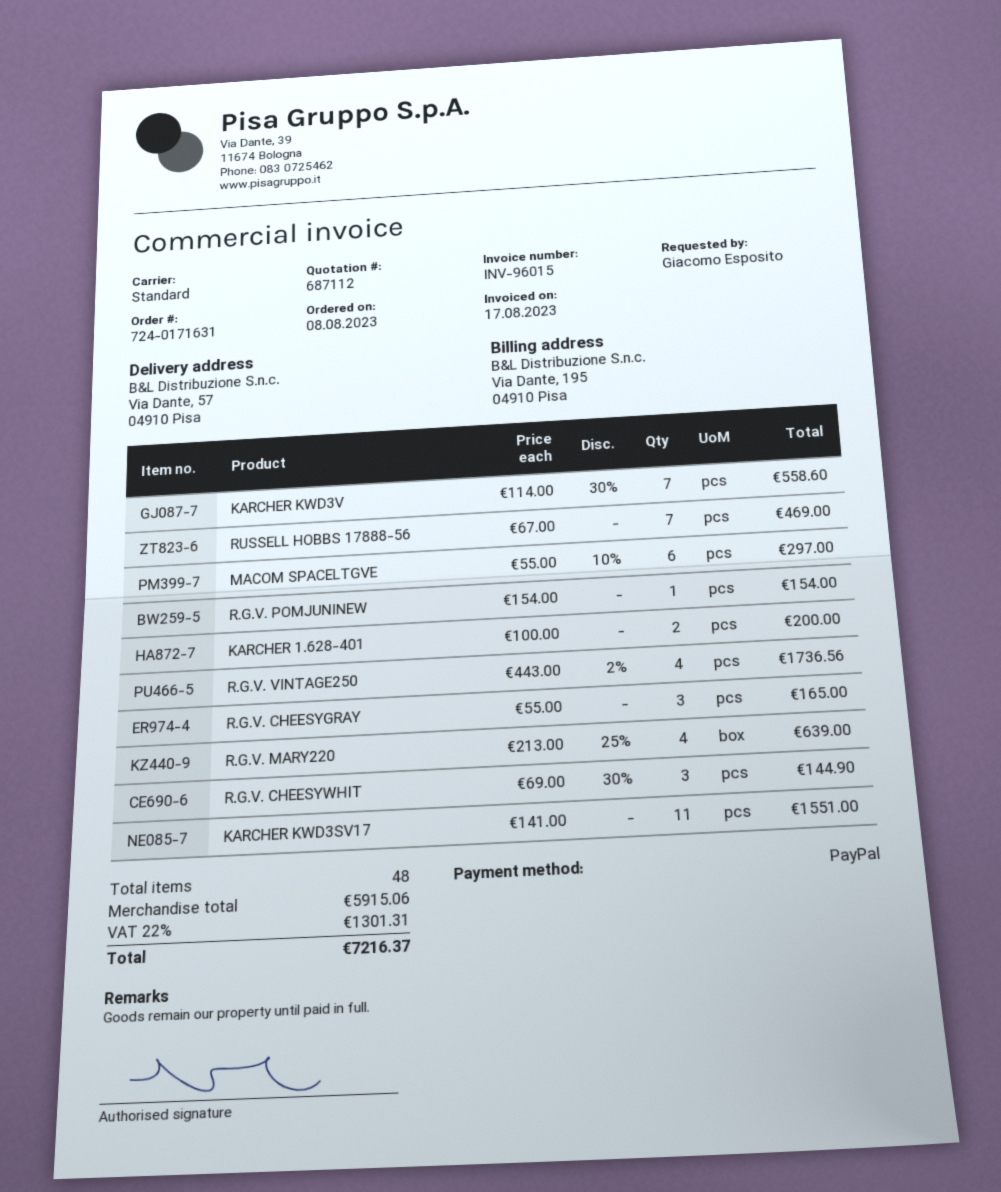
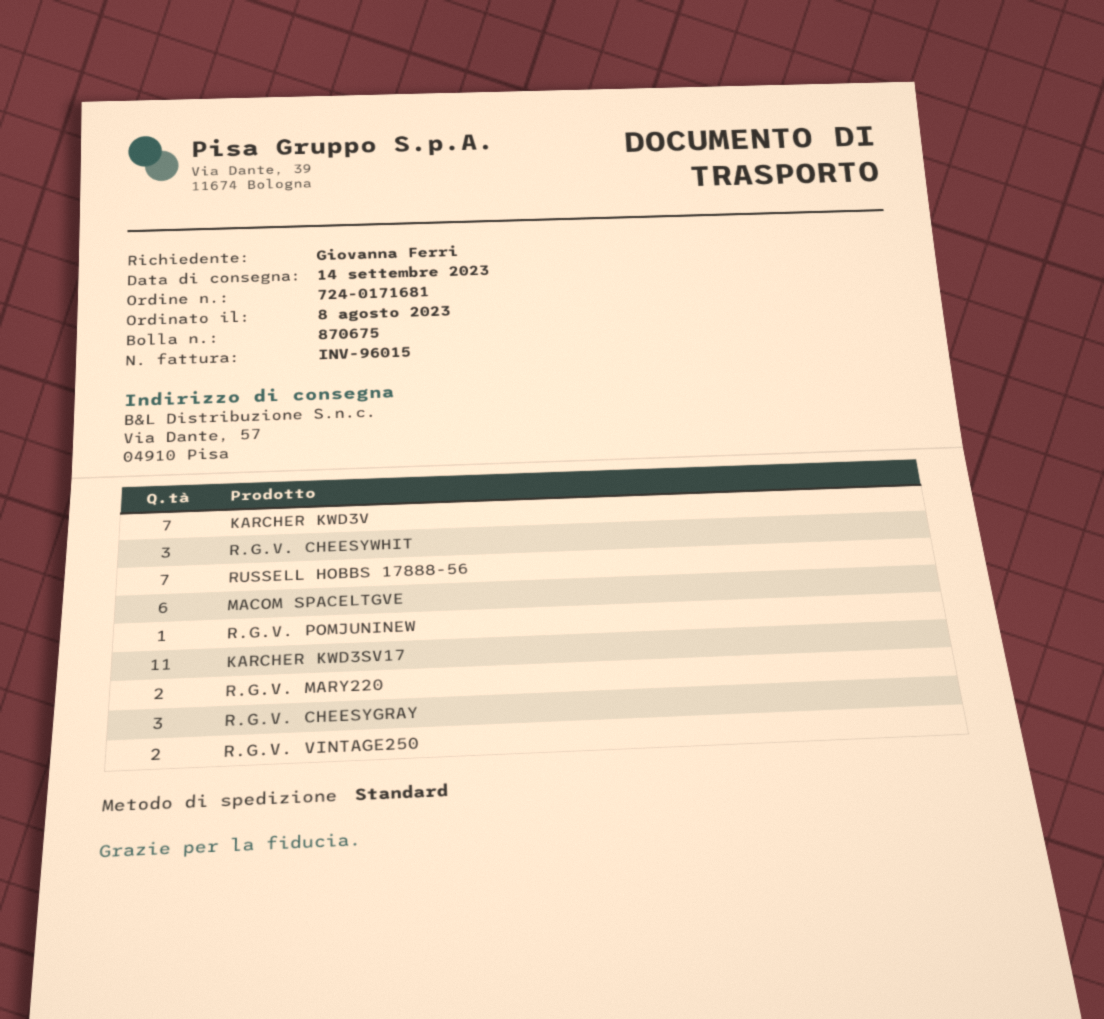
order number: 724-0171631 -> 724-0171681
ordered by: Giacomo Esposito -> Giovanna Ferri
KARCHER 1.628-401: 2 -> none
R.G.V. VINTAGE250: 4 -> 2
R.G.V. MARY220: 4 -> 2

